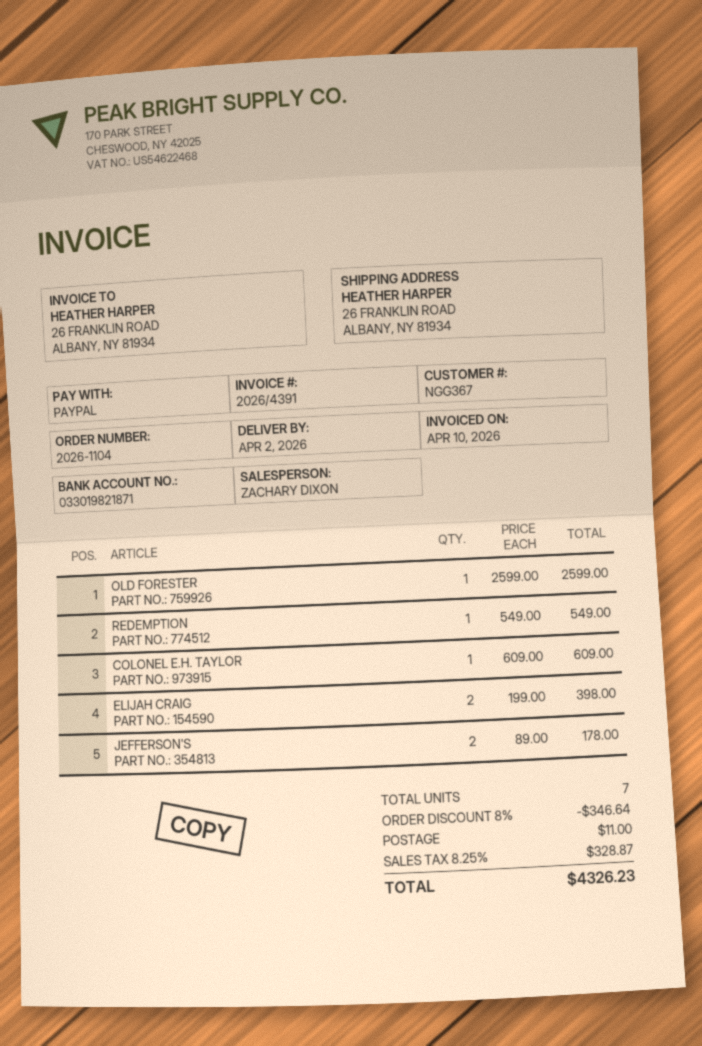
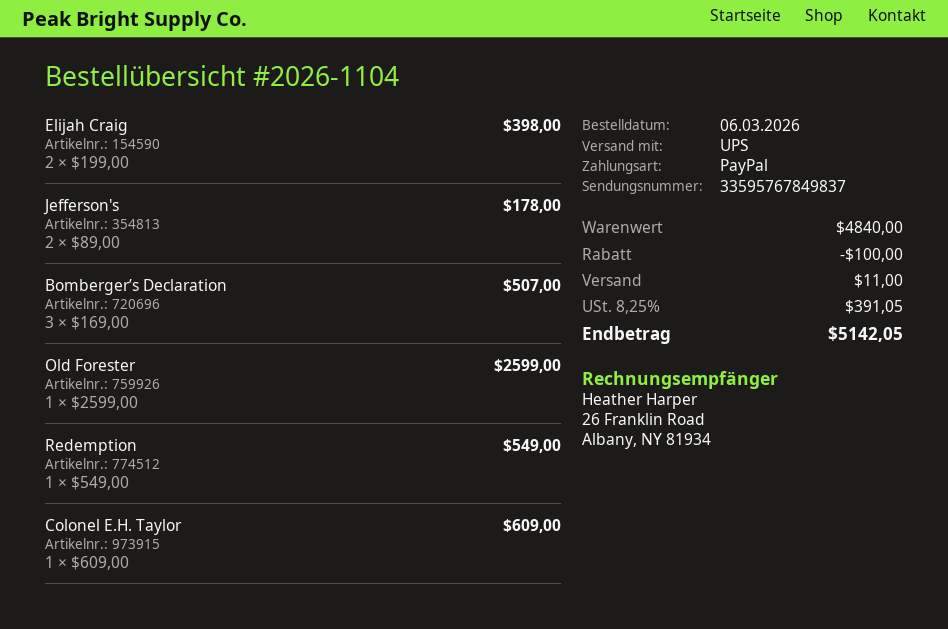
Bomberger’s Declaration: none -> 3 x 169.00 = 507.00
discount: 346.64 -> 100.00
tax: 8.25% = 328.87 -> 8.25% = 391.05
total: 4326.23 -> 5142.05

